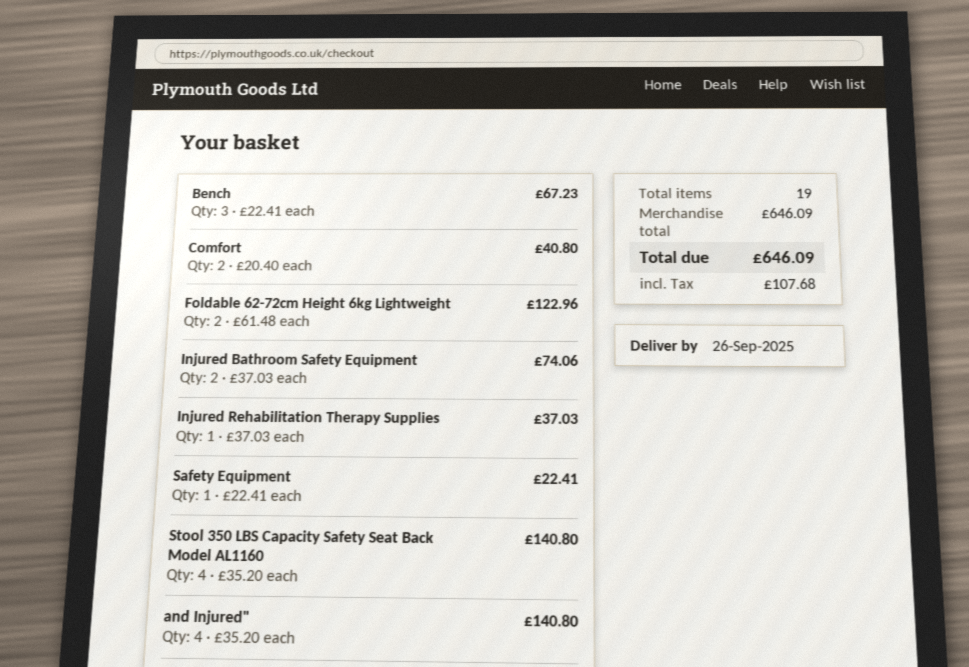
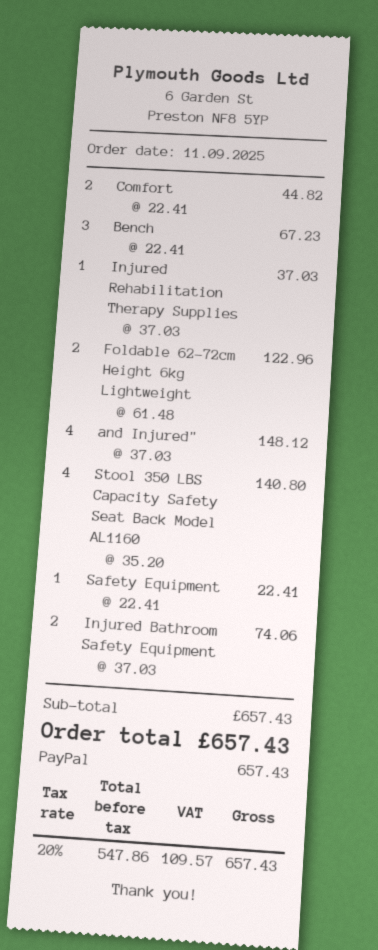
Comfort: 2 x 20.40 = 40.80 -> 2 x 22.41 = 44.82
and Injured": 4 x 35.20 = 140.80 -> 4 x 37.03 = 148.12
subtotal: 646.09 -> 657.43
tax: 107.68 -> 109.57
total: 646.09 -> 657.43

